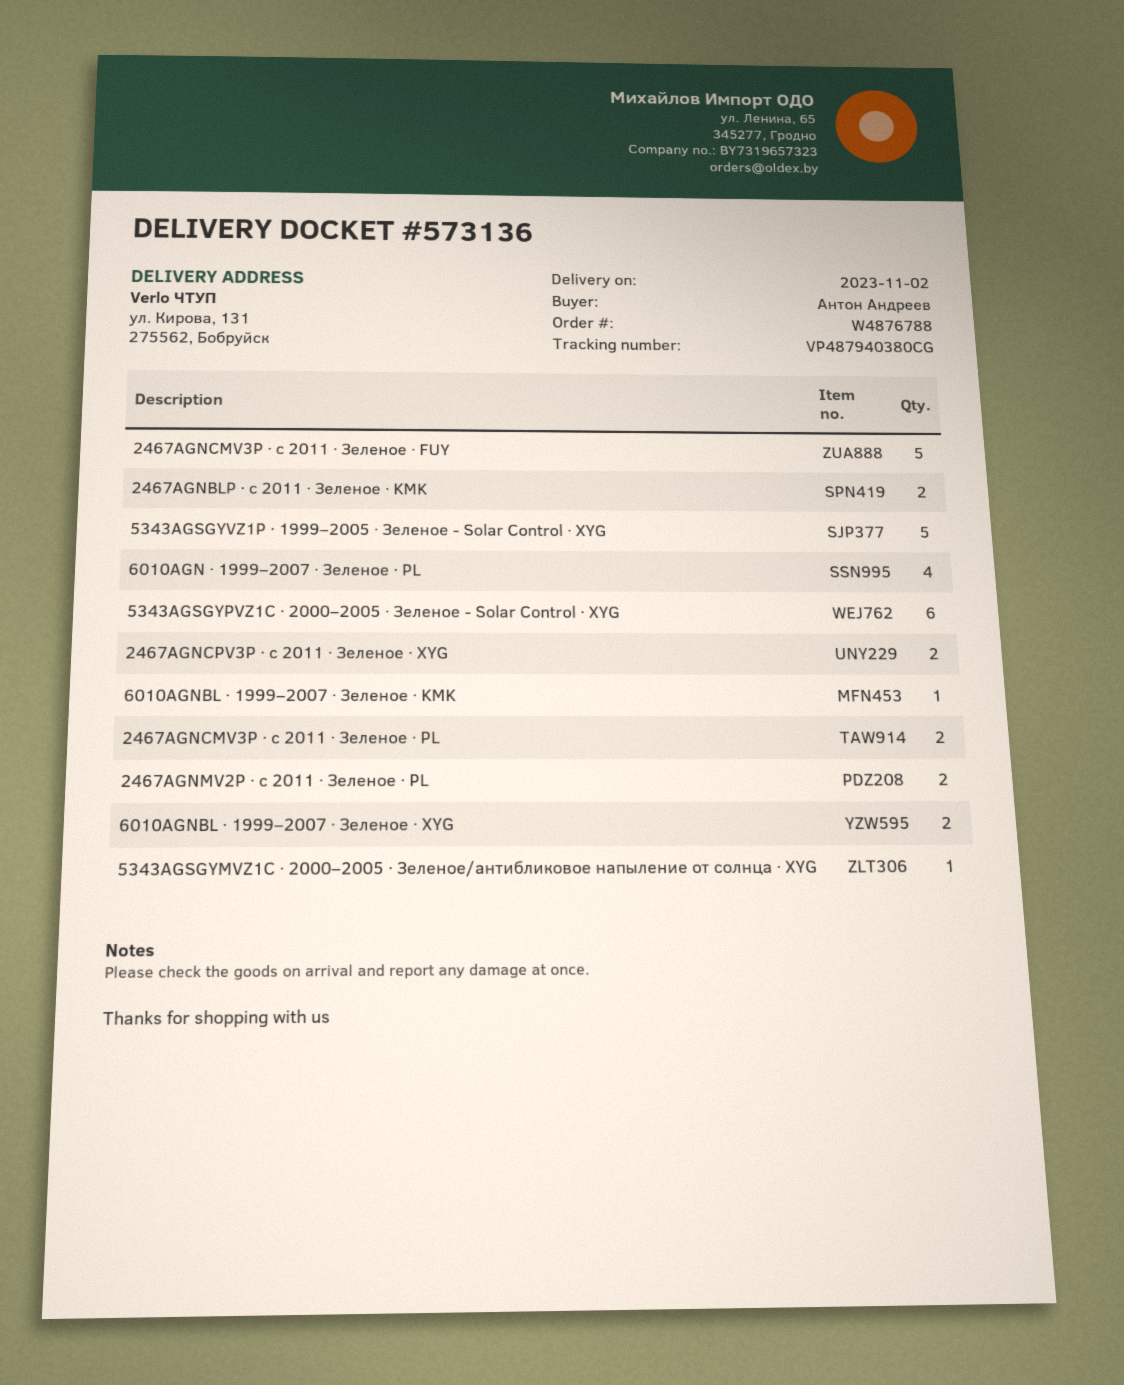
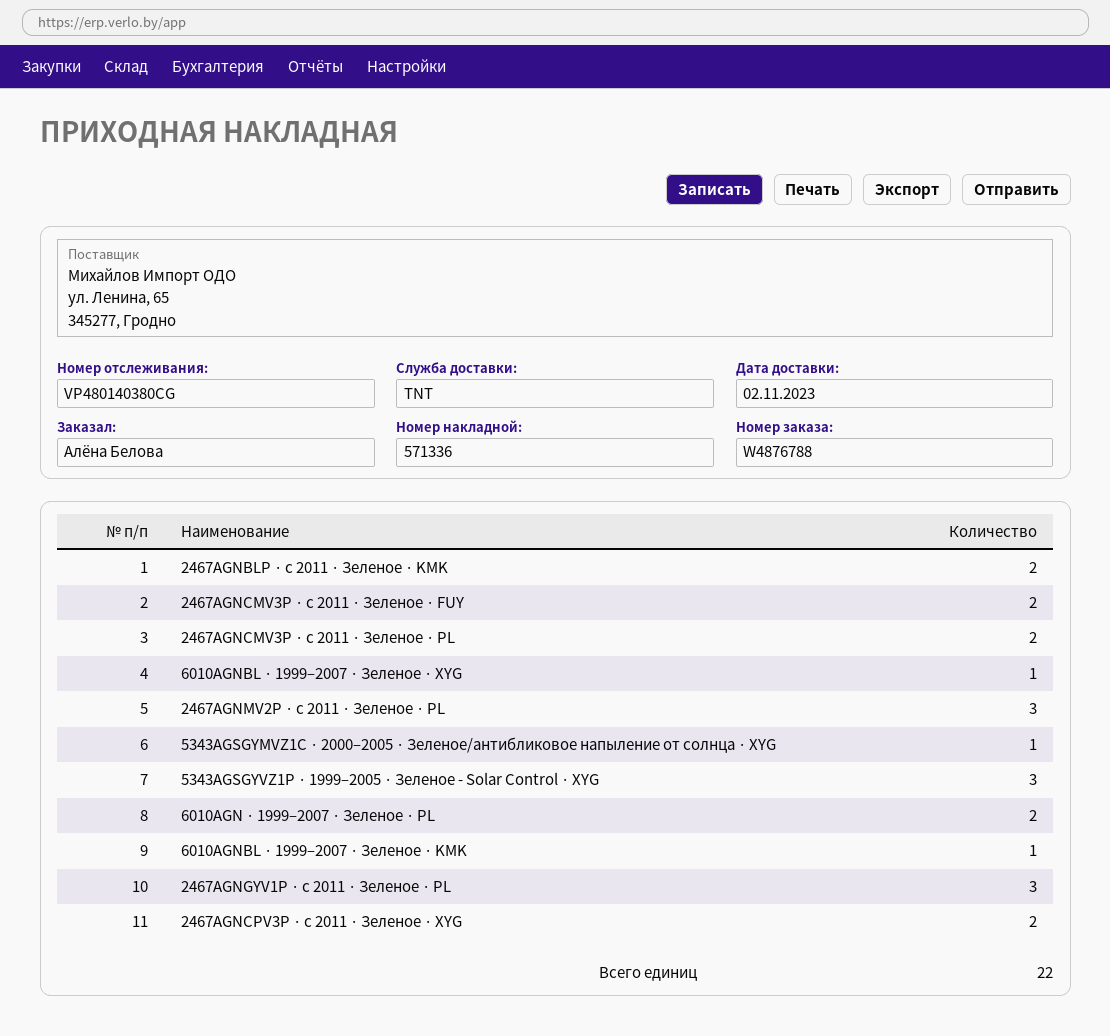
delivery note number: 573136 -> 571336
ordered by: Антон Андреев -> Алёна Белова
tracking number: VP487940380CG -> VP480140380CG
2467AGNCMV3P · с 2011 · Зеленое · FUY: 5 -> 2
5343AGSGYVZ1P · 1999–2005 · Зеленое - Solar Control · XYG: 5 -> 3
6010AGN · 1999–2007 · Зеленое · PL: 4 -> 2
5343AGSGYPVZ1C · 2000–2005 · Зеленое - Solar Control · XYG: 6 -> none
2467AGNMV2P · с 2011 · Зеленое · PL: 2 -> 3
6010AGNBL · 1999–2007 · Зеленое · XYG: 2 -> 1
2467AGNGYV1P · с 2011 · Зеленое · PL: none -> 3

